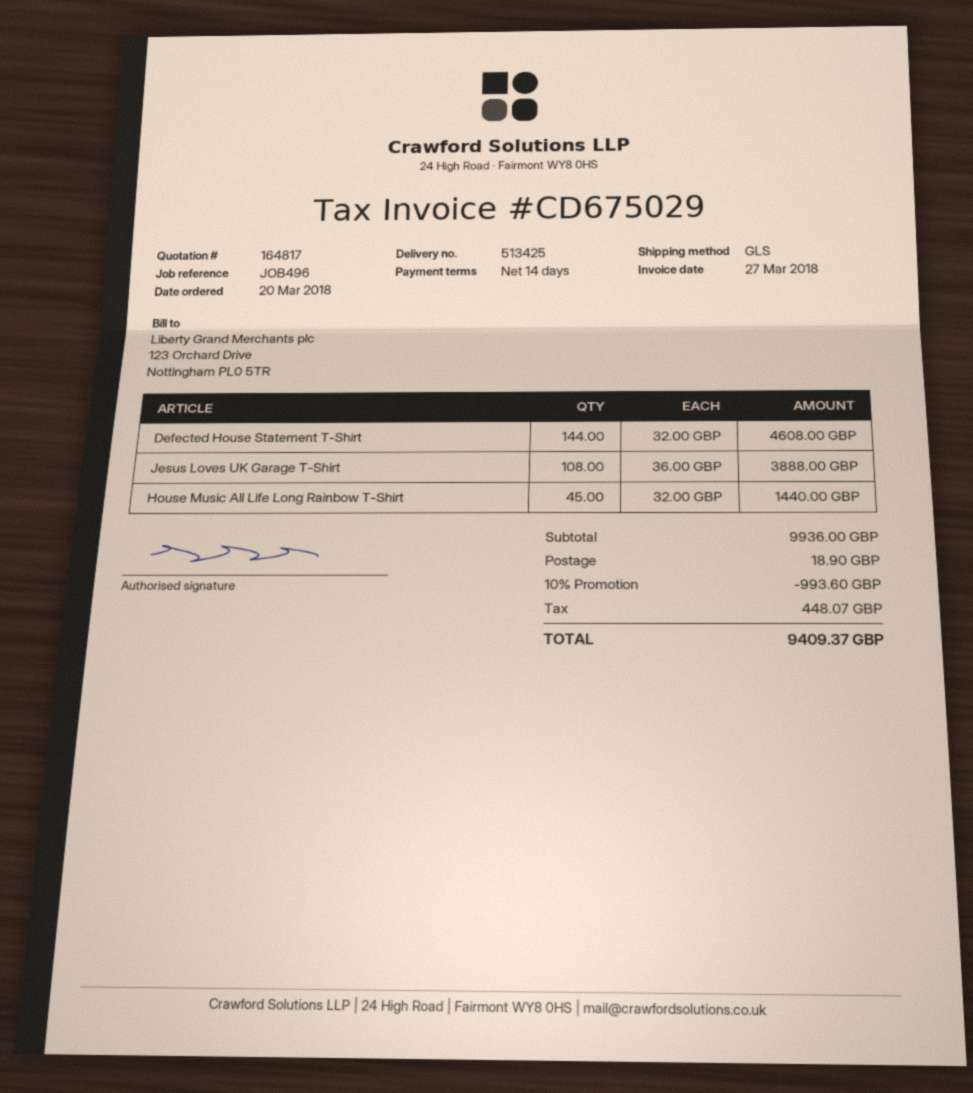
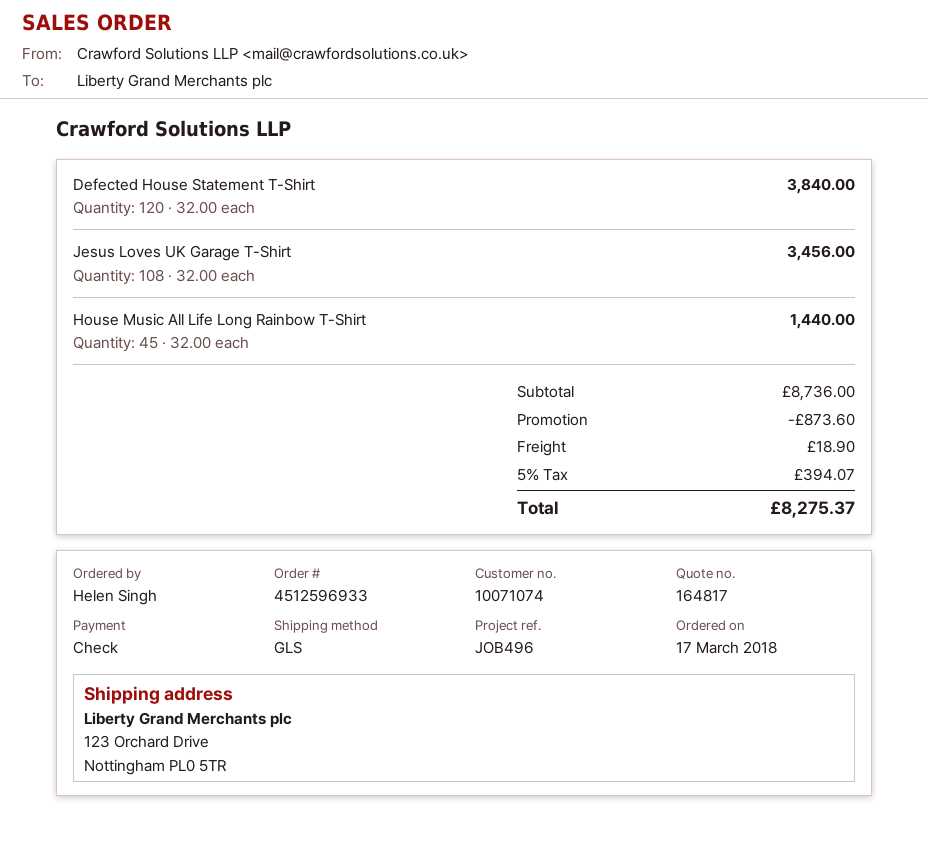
order date: 2018-03-20 -> 2018-03-17
Defected House Statement T-Shirt: 144 x 32.00 = 4608.00 -> 120 x 32.00 = 3840.00
Jesus Loves UK Garage T-Shirt: 108 x 36.00 = 3888.00 -> 108 x 32.00 = 3456.00
subtotal: 9936.00 -> 8736.00
discount: 993.60 -> 873.60
tax: 448.07 -> 394.07
total: 9409.37 -> 8275.37

